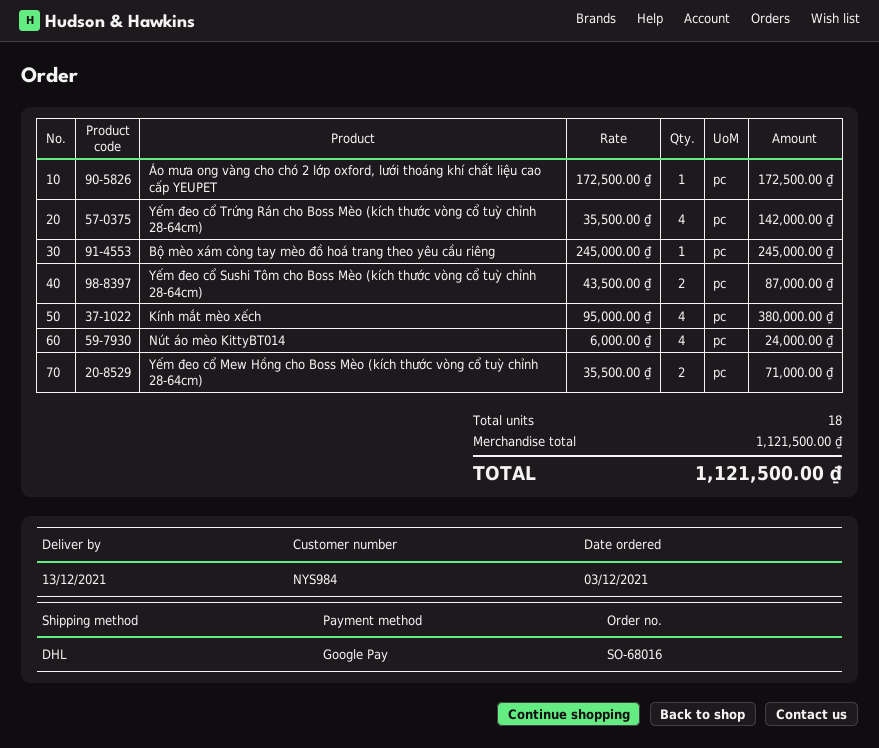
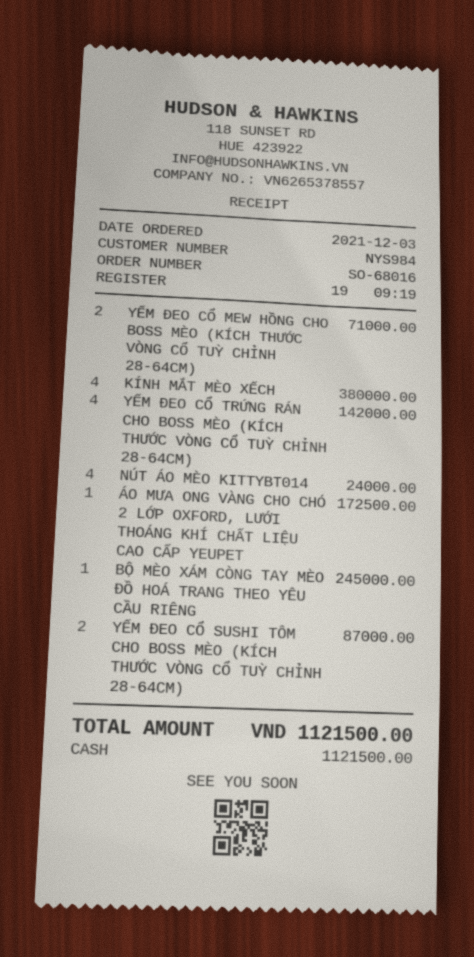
payment method: Google Pay -> cash

